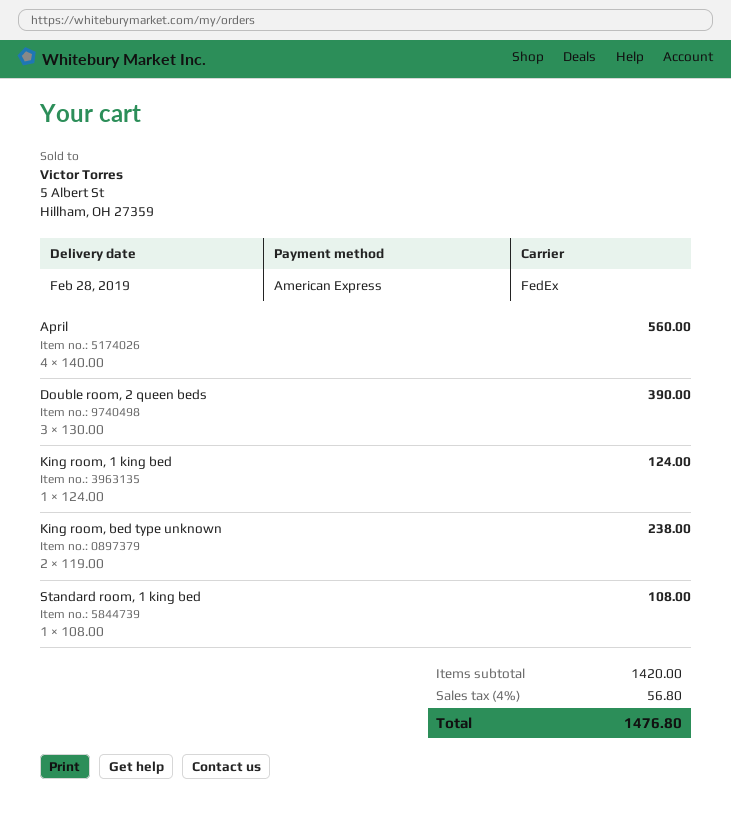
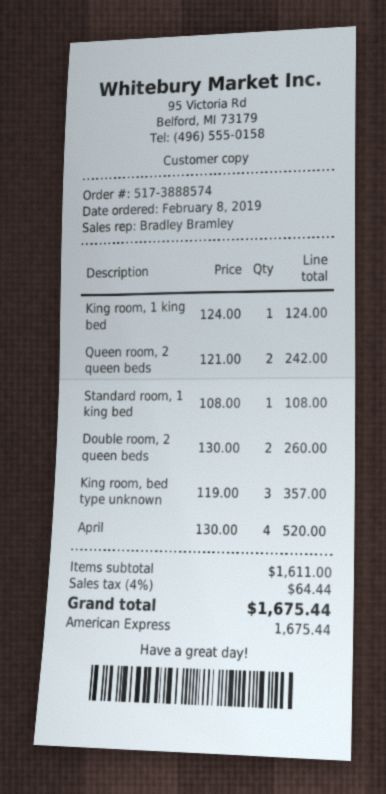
April: 4 x 140.00 = 560.00 -> 4 x 130.00 = 520.00
Double room, 2 queen beds: 3 x 130.00 = 390.00 -> 2 x 130.00 = 260.00
King room, bed type unknown: 2 x 119.00 = 238.00 -> 3 x 119.00 = 357.00
Queen room, 2 queen beds: none -> 2 x 121.00 = 242.00
subtotal: 1420.00 -> 1611.00
tax: 4% = 56.80 -> 4% = 64.44
total: 1476.80 -> 1675.44

